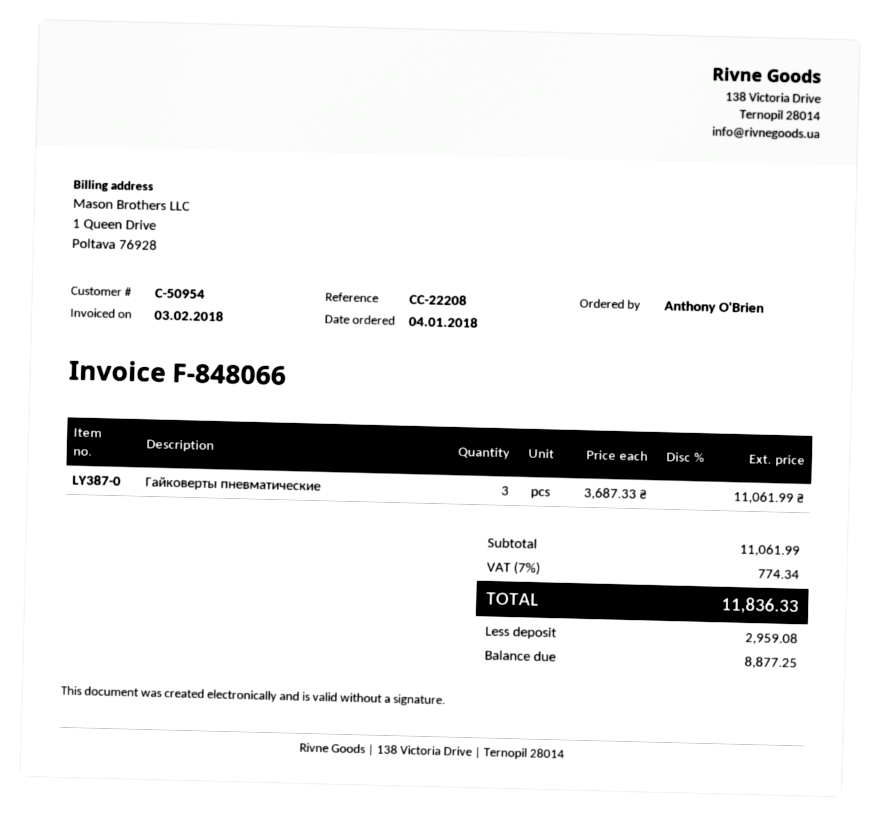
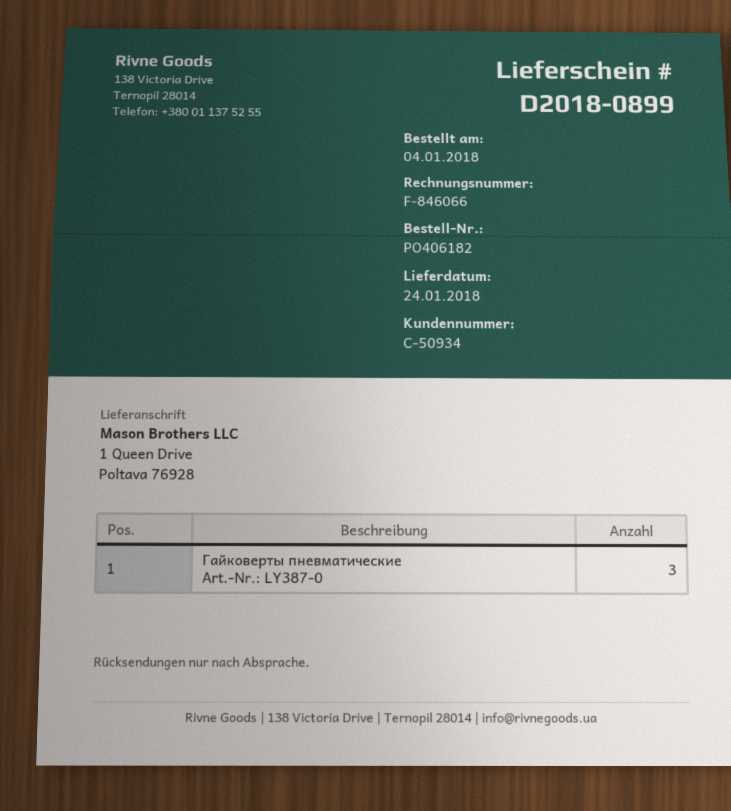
invoice number: F-848066 -> F-846066
customer number: C-50954 -> C-50934

